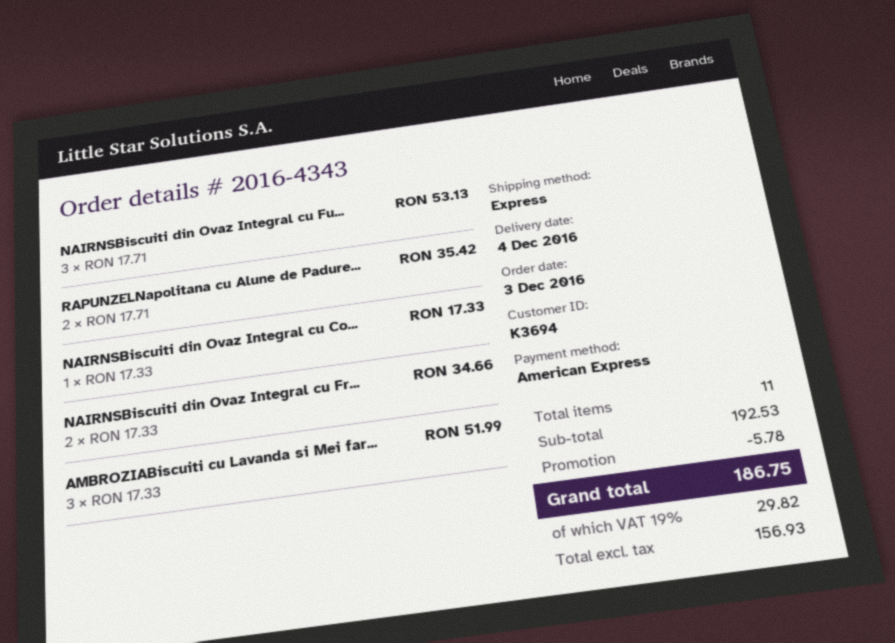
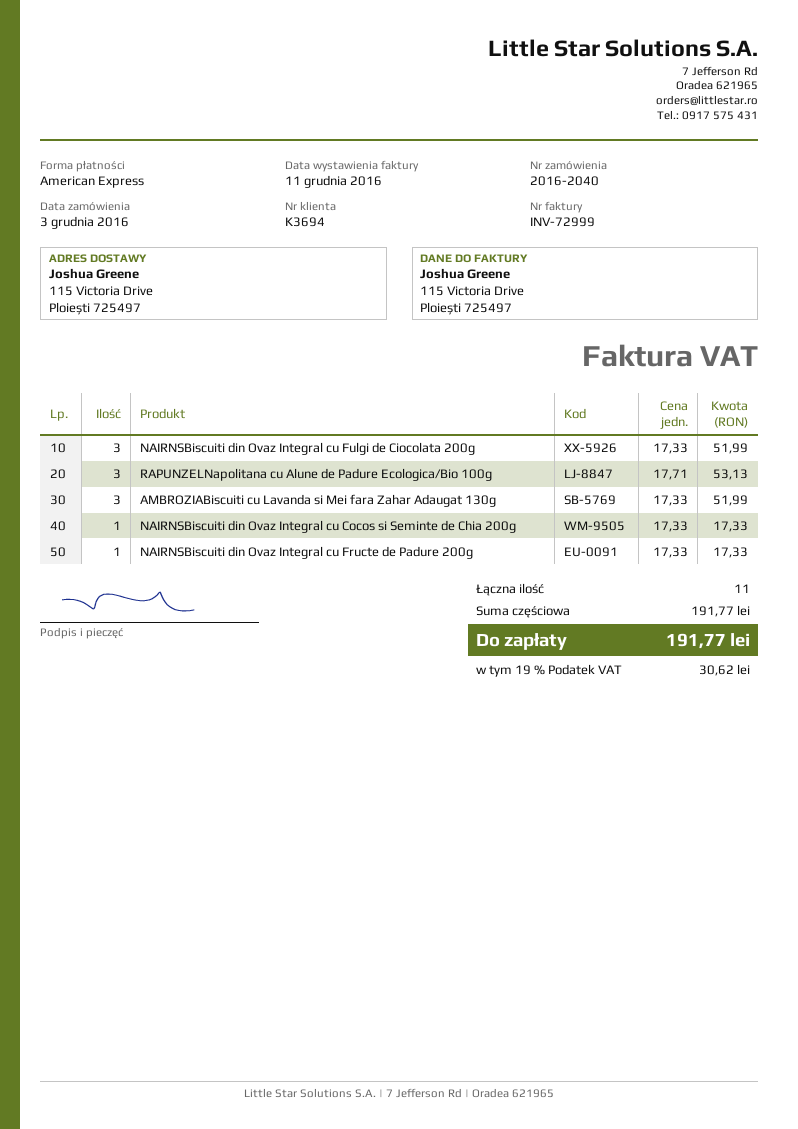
order number: 2016-4343 -> 2016-2040
NAIRNSBiscuiti din Ovaz Integral cu Fu...: 3 x 17.71 = 53.13 -> 3 x 17.33 = 51.99
RAPUNZELNapolitana cu Alune de Padure...: 2 x 17.71 = 35.42 -> 3 x 17.71 = 53.13
NAIRNSBiscuiti din Ovaz Integral cu Fr...: 2 x 17.33 = 34.66 -> 1 x 17.33 = 17.33
subtotal: 192.53 -> 191.77
discount: 5.78 -> none
tax: 19% = 29.82 -> 19% = 30.62
total: 186.75 -> 191.77

